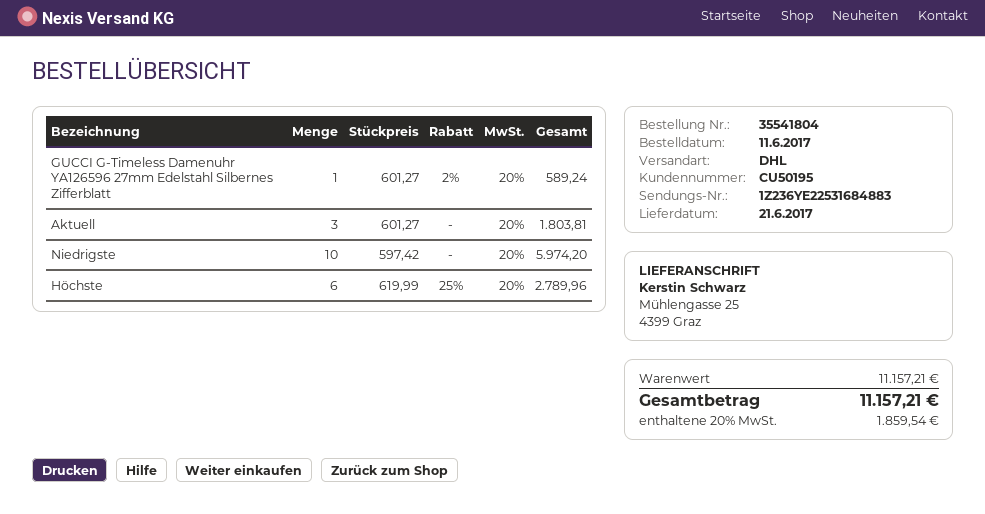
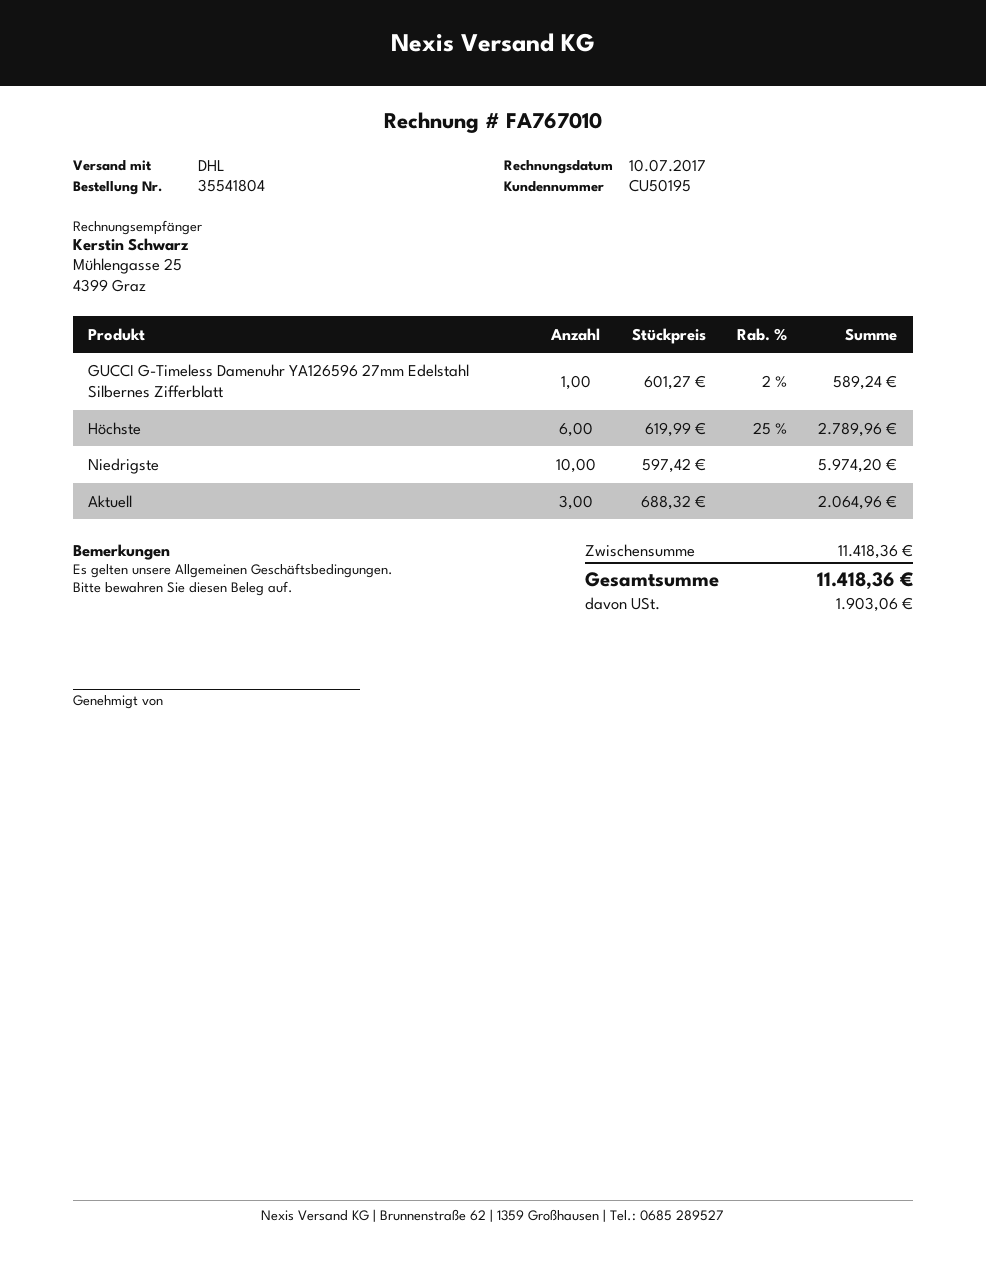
Aktuell: 3 x 601.27 = 1803.81 -> 3 x 688.32 = 2064.96
subtotal: 11157.21 -> 11418.36
tax: 1859.54 -> 1903.06
total: 11157.21 -> 11418.36

